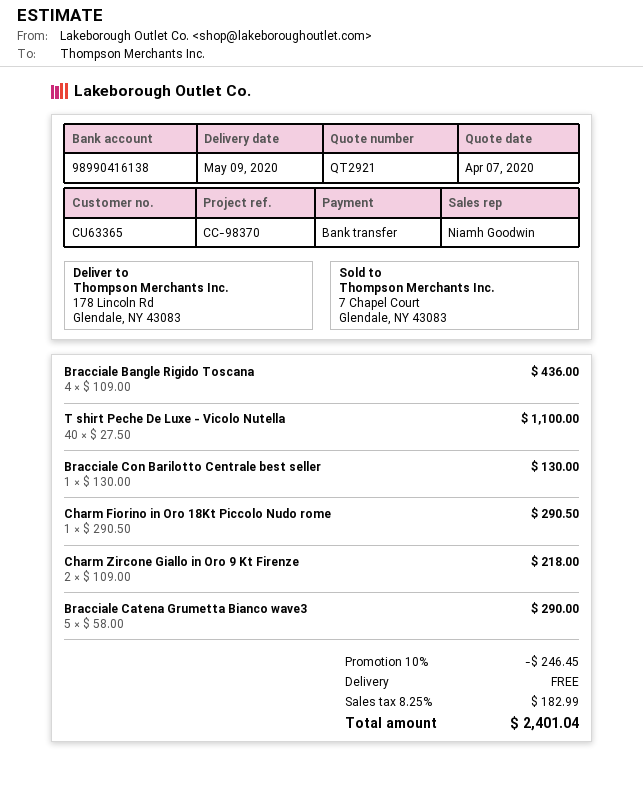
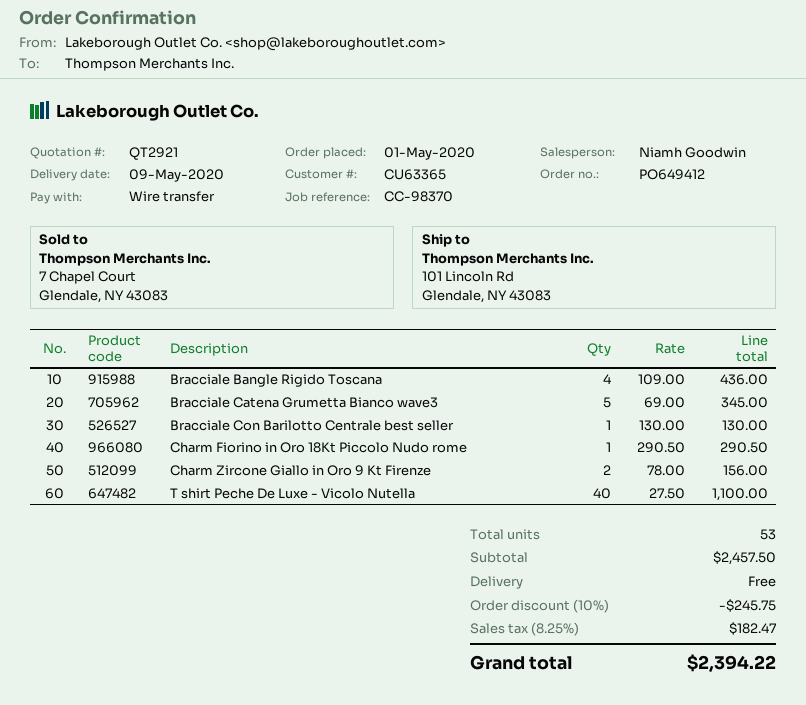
ship to: 178 Lincoln Rd, Glendale, NY 43083 -> 101 Lincoln Rd, Glendale, NY 43083
Charm Zircone Giallo in Oro 9 Kt Firenze: 2 x 109.00 = 218.00 -> 2 x 78.00 = 156.00
Bracciale Catena Grumetta Bianco wave3: 5 x 58.00 = 290.00 -> 5 x 69.00 = 345.00
discount: 10% = 246.45 -> 10% = 245.75
tax: 8.25% = 182.99 -> 8.25% = 182.47
total: 2401.04 -> 2394.22

